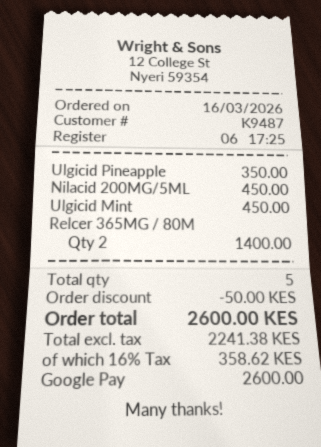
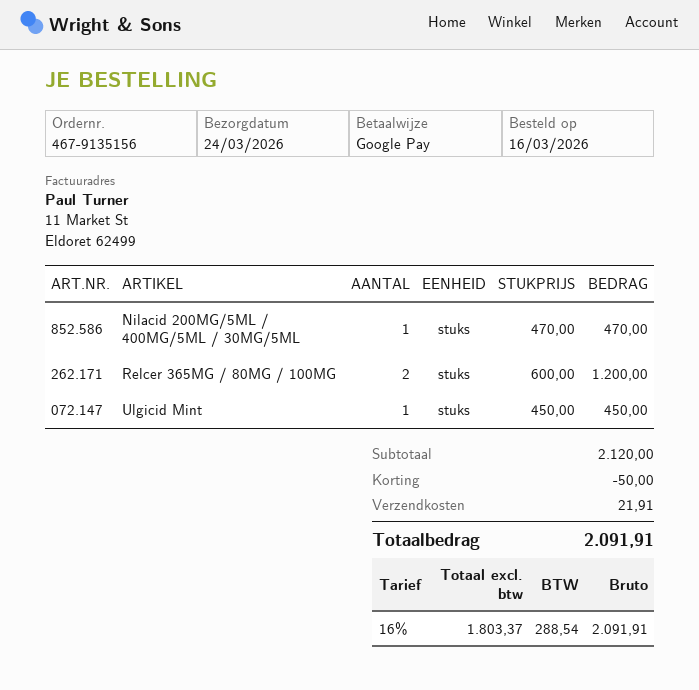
Ulgicid Pineapple: 1 for 350.00 -> none
Nilacid 200MG/5ML: 1 for 450.00 -> 1 for 470.00
Relcer 365MG / 80M: 2 for 1400.00 -> 2 for 1200.00
shipping: none -> 21.91
net: 2241.38 -> 1803.37
tax: 16% = 358.62 -> 16% = 288.54
total: 2600.00 -> 2091.91

